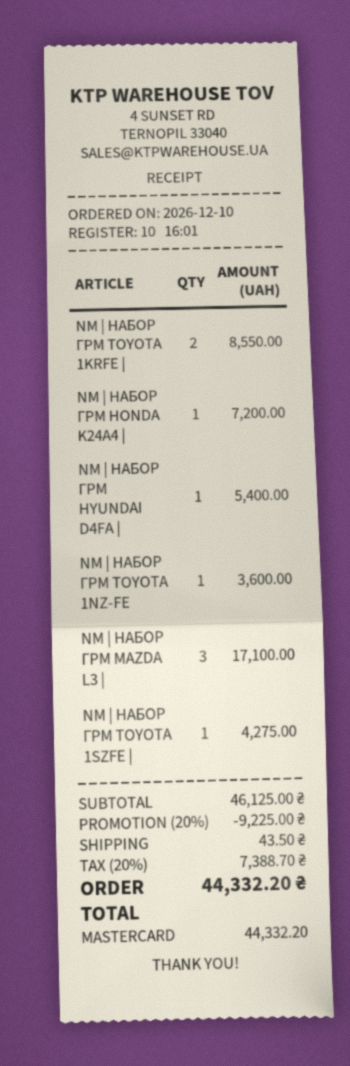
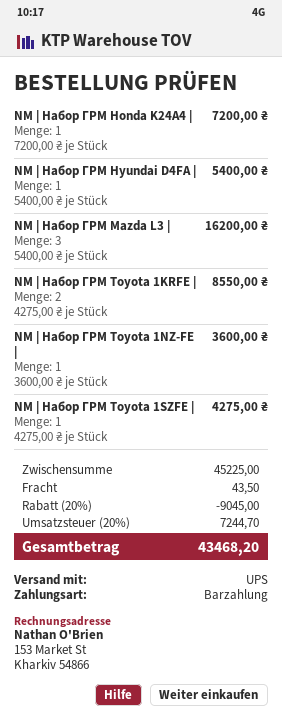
payment method: Mastercard -> cash
NM | НАБОР ГРМ MAZDA L3 |: 3 for 17100.00 -> 3 for 16200.00
subtotal: 46125.00 -> 45225.00
discount: 20% = 9225.00 -> 20% = 9045.00
tax: 20% = 7388.70 -> 20% = 7244.70
total: 44332.20 -> 43468.20

